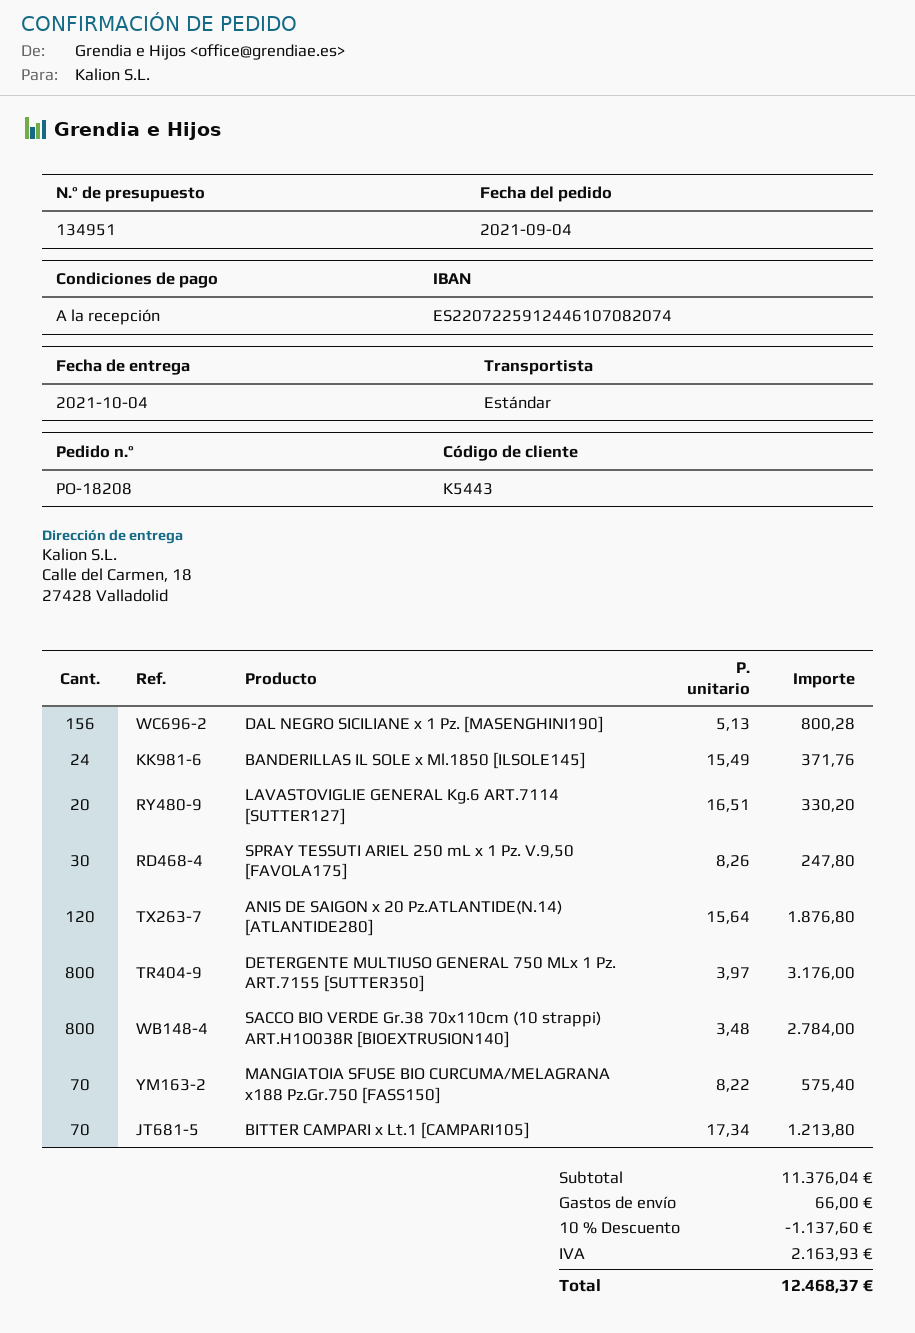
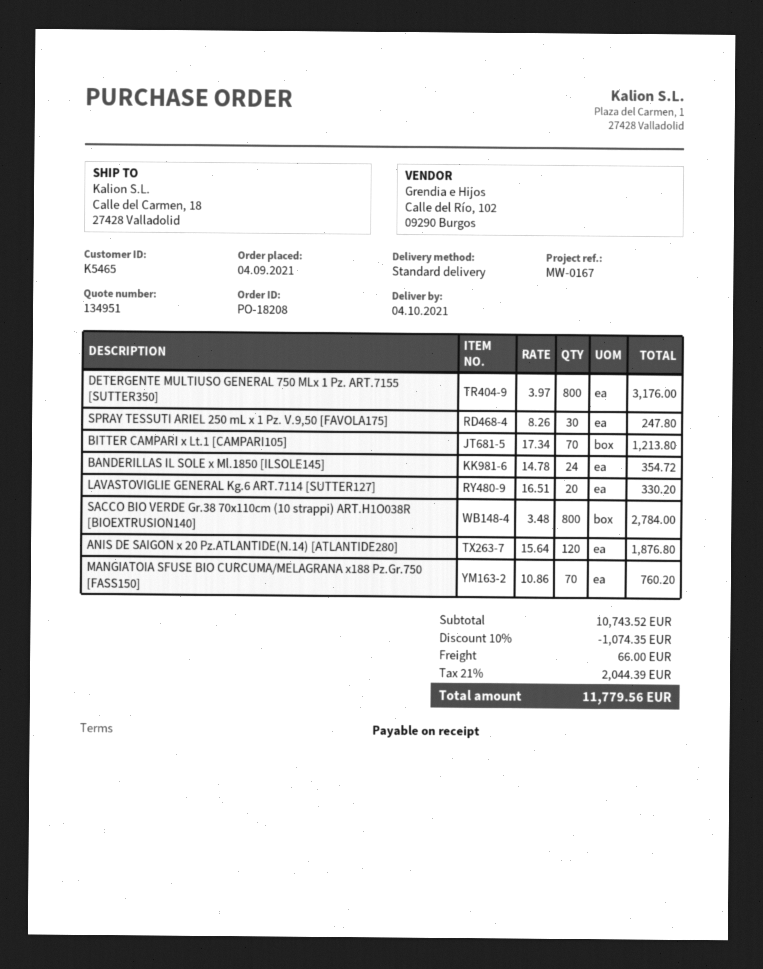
customer number: K5443 -> K5465
DAL NEGRO SICILIANE x 1 Pz. [MASENGHINI190]: 156 x 5.13 = 800.28 -> none
BANDERILLAS IL SOLE x Ml.1850 [ILSOLE145]: 24 x 15.49 = 371.76 -> 24 x 14.78 = 354.72
MANGIATOIA SFUSE BIO CURCUMA/MELAGRANA x188 Pz.Gr.750 [FASS150]: 70 x 8.22 = 575.40 -> 70 x 10.86 = 760.20
subtotal: 11376.04 -> 10743.52
discount: 10% = 1137.60 -> 10% = 1074.35
tax: 2163.93 -> 2044.39
total: 12468.37 -> 11779.56

